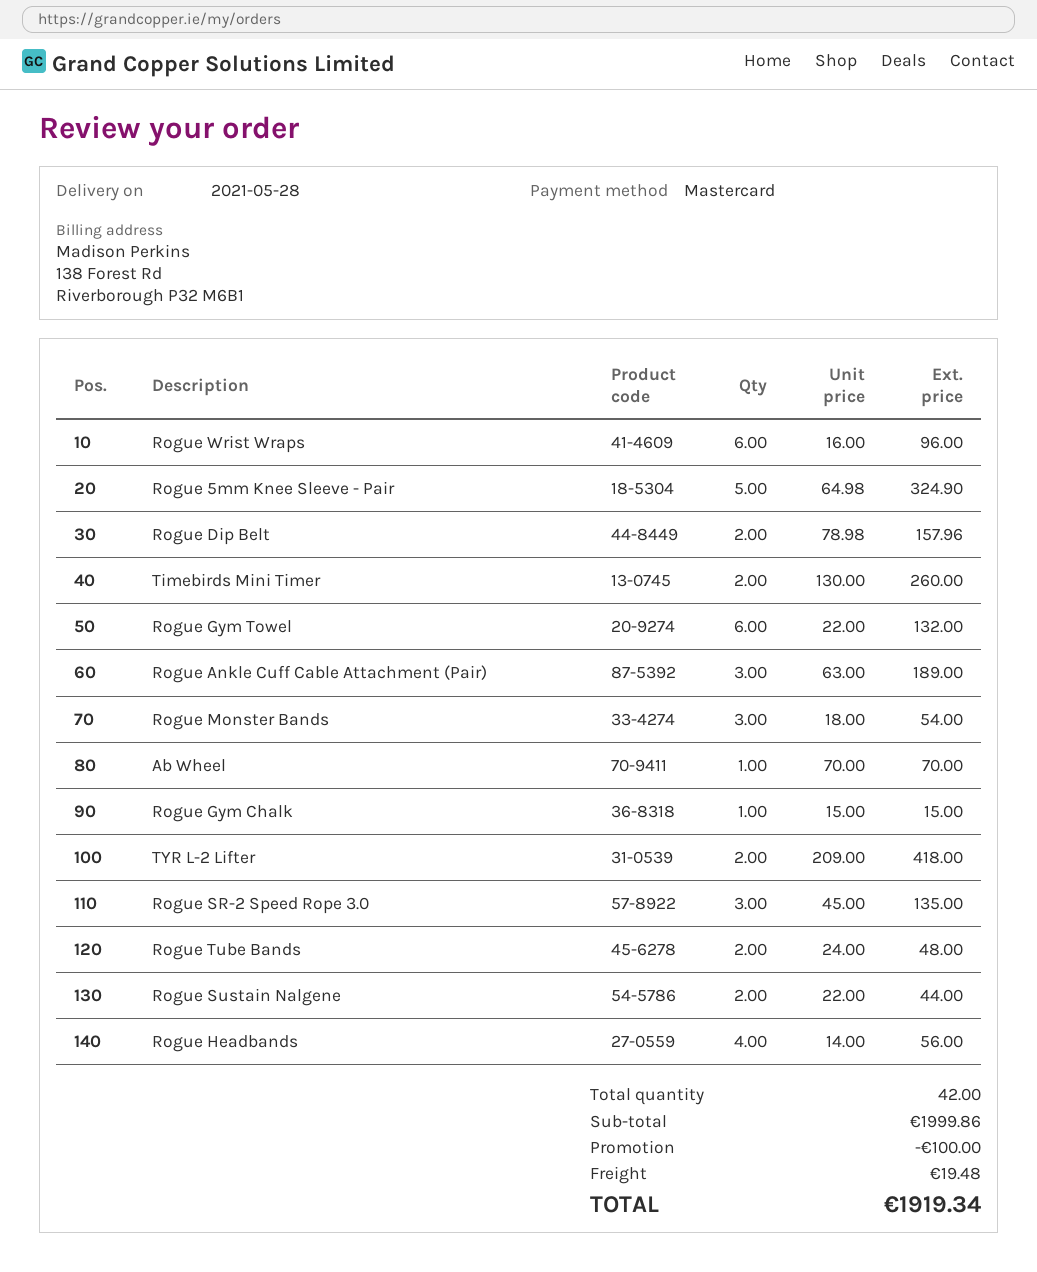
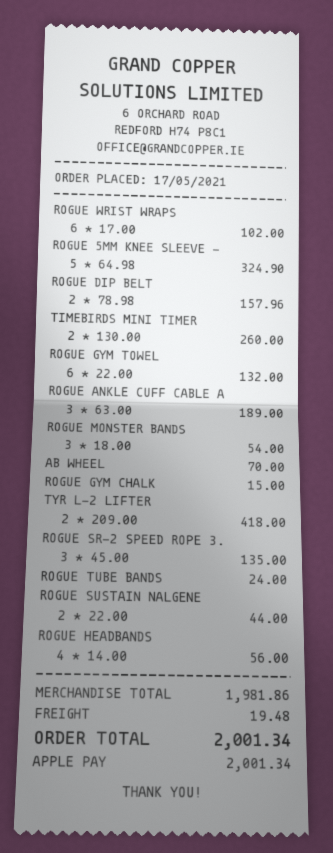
payment method: Mastercard -> Apple Pay
Rogue Wrist Wraps: 6 x 16.00 = 96.00 -> 6 x 17.00 = 102.00
Rogue Tube Bands: 2 x 24.00 = 48.00 -> 1 x 24.00 = 24.00
subtotal: 1999.86 -> 1981.86
discount: 100.00 -> none
total: 1919.34 -> 2001.34

